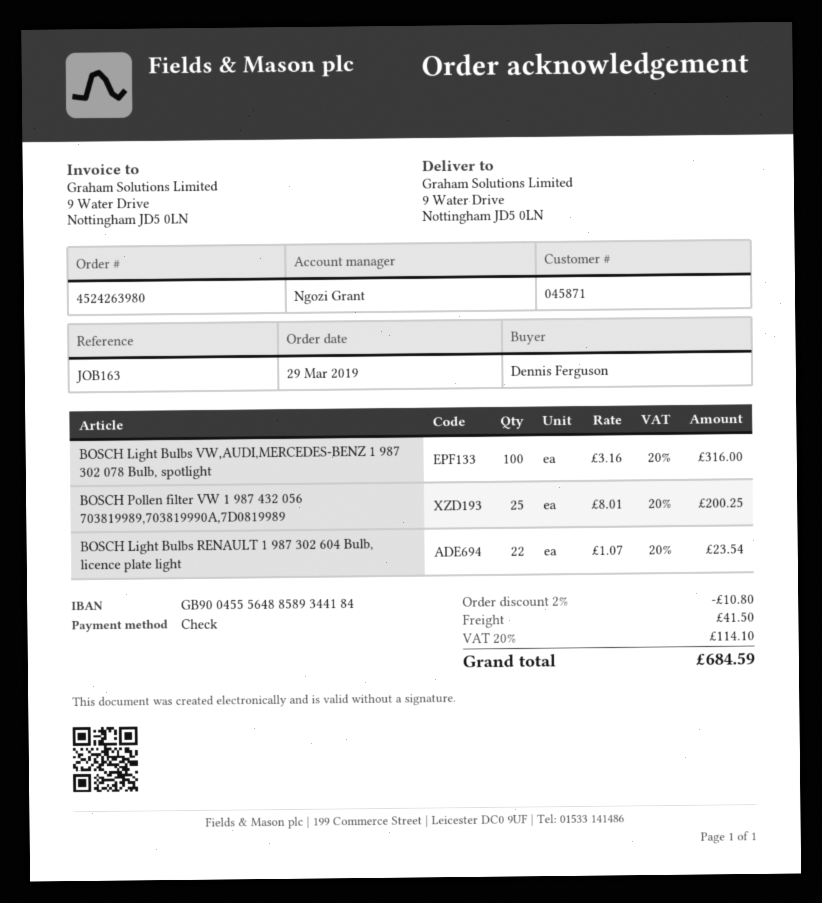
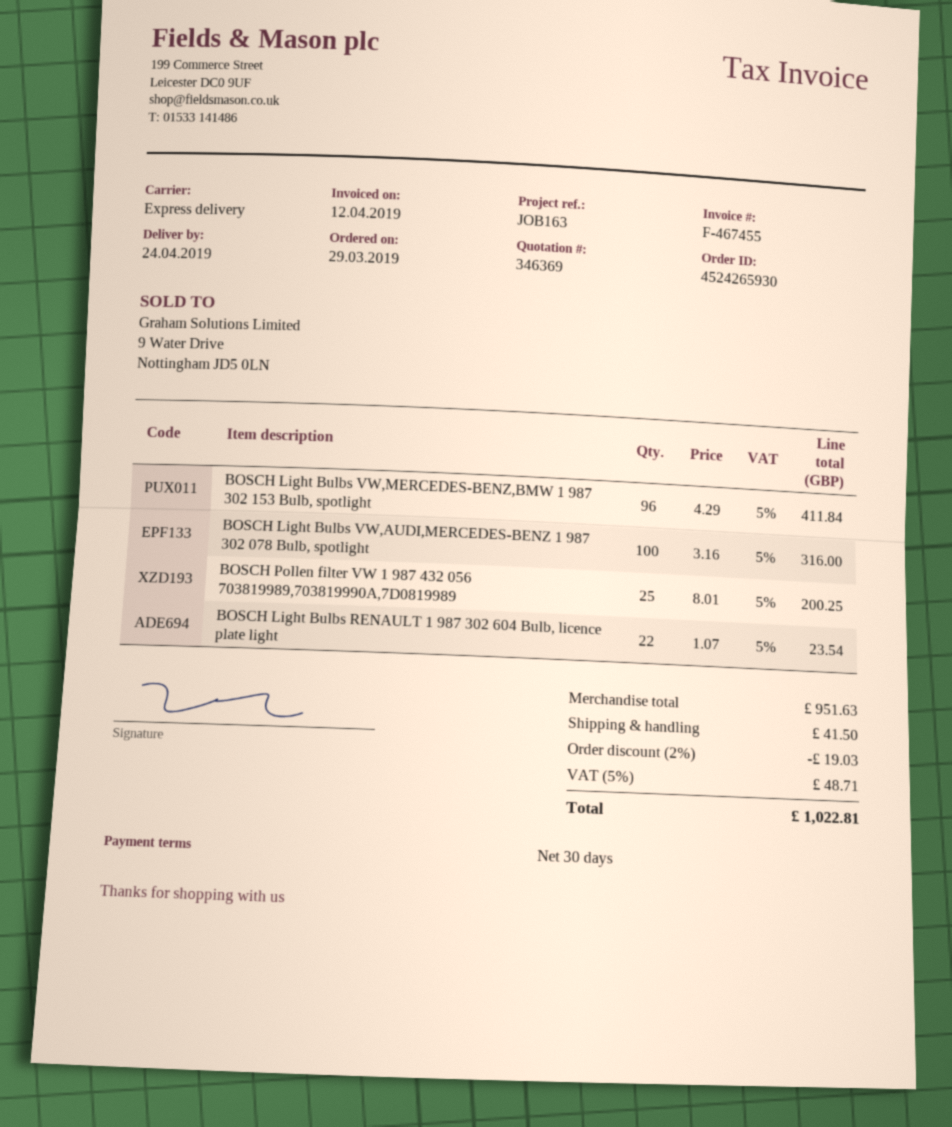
order number: 4524263980 -> 4524265930
BOSCH Light Bulbs VW,MERCEDES-BENZ,BMW 1 987 302 153 Bulb, spotlight: none -> 96 x 4.29 = 411.84
discount: 2% = 10.80 -> 2% = 19.03
tax: 20% = 114.10 -> 5% = 48.71
total: 684.59 -> 1022.81

